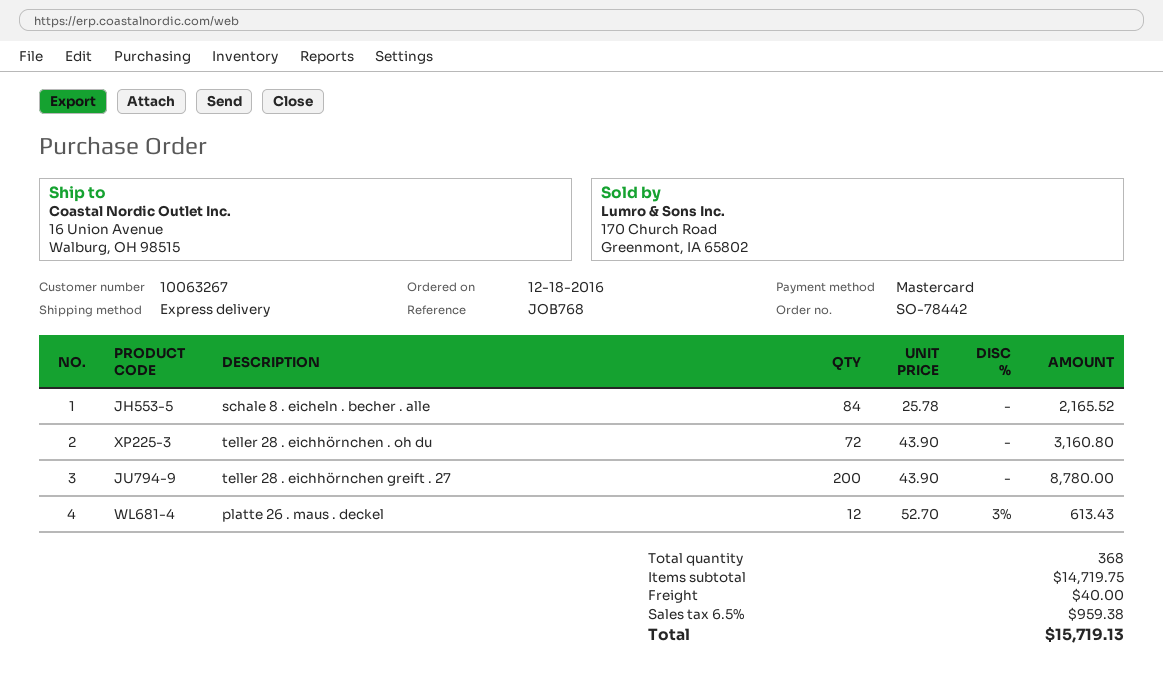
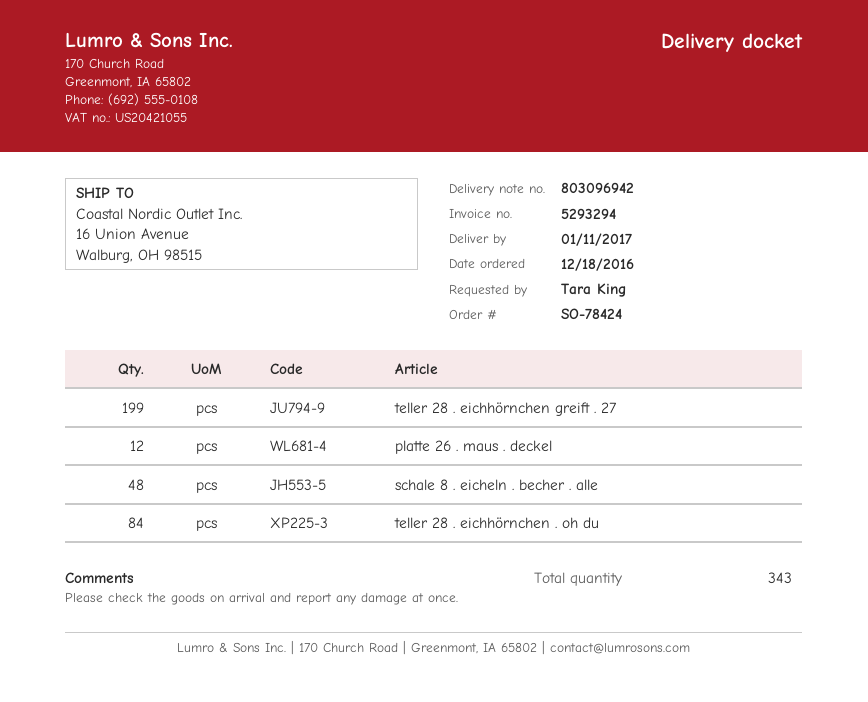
order number: SO-78442 -> SO-78424
schale 8 . eicheln . becher . alle: 84 -> 48
teller 28 . eichhörnchen . oh du: 72 -> 84
teller 28 . eichhörnchen greift . 27: 200 -> 199
total quantity: 368 -> 343

